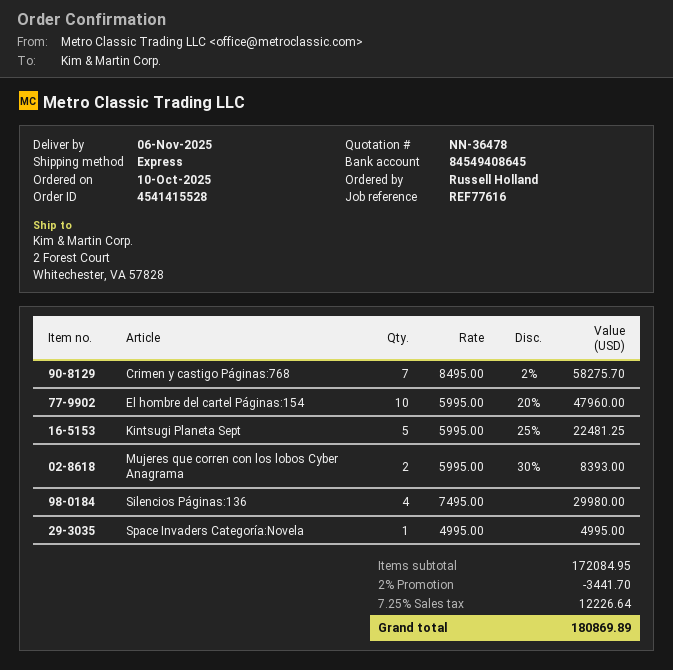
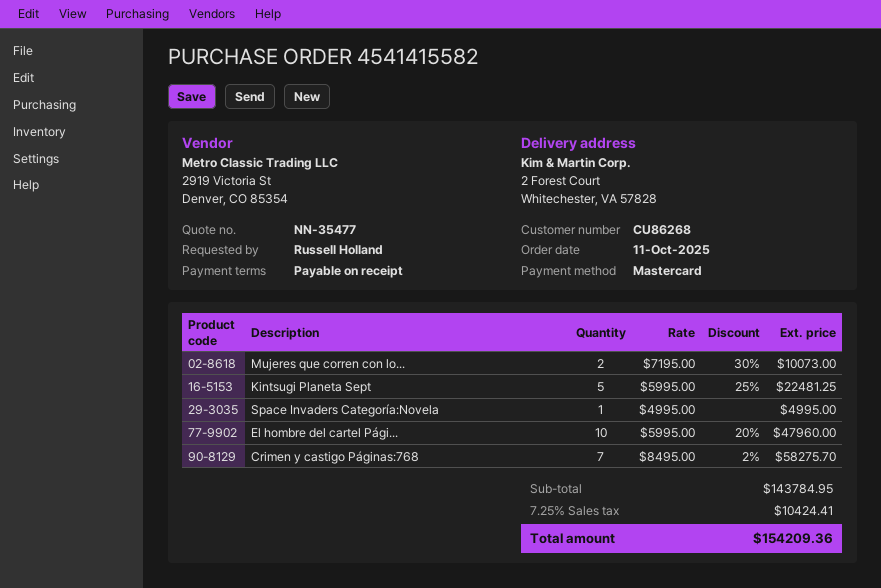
quote number: NN-36478 -> NN-35477
order number: 4541415528 -> 4541415582
order date: 2025-10-10 -> 2025-10-11
Mujeres que corren con los lobos Cyber Anagrama: 2 x 5995.00 - 30% = 8393.00 -> 2 x 7195.00 - 30% = 10073.00
Silencios Páginas:136: 4 x 7495.00 = 29980.00 -> none
subtotal: 172084.95 -> 143784.95
discount: 2% = 3441.70 -> none
tax: 7.25% = 12226.64 -> 7.25% = 10424.41
total: 180869.89 -> 154209.36

